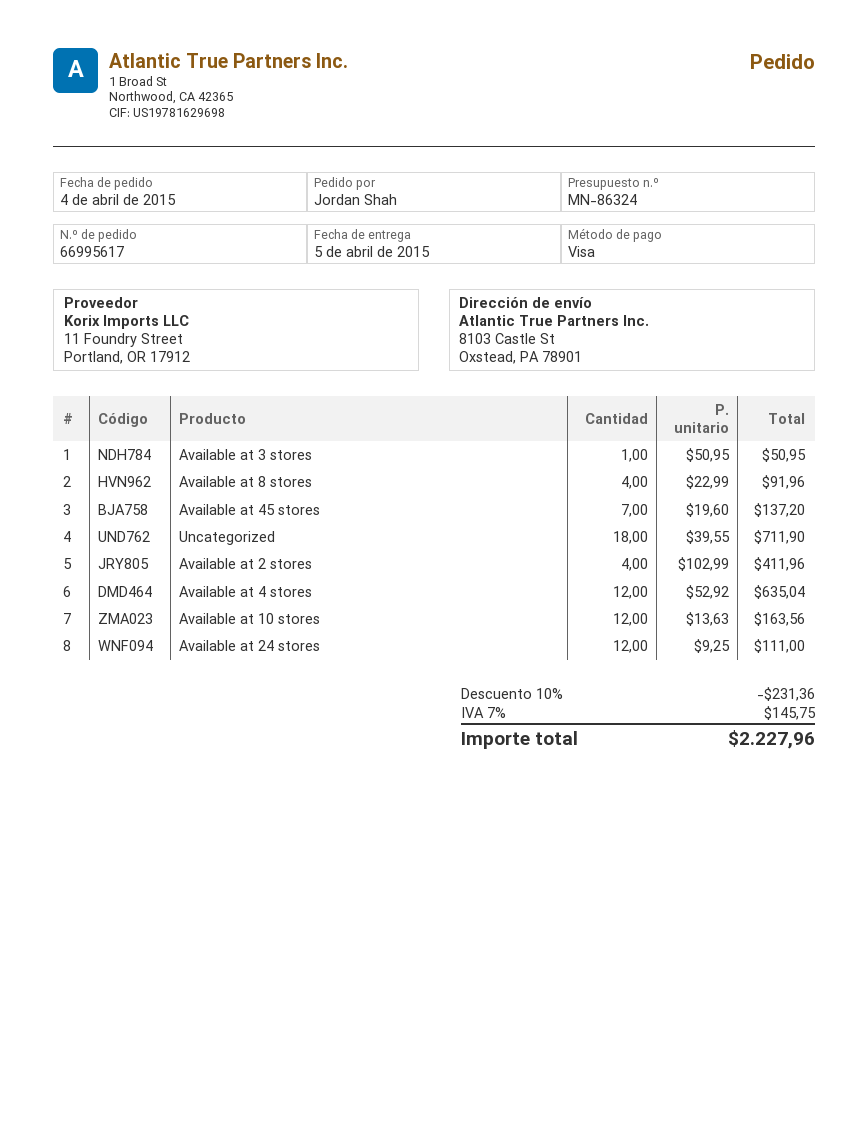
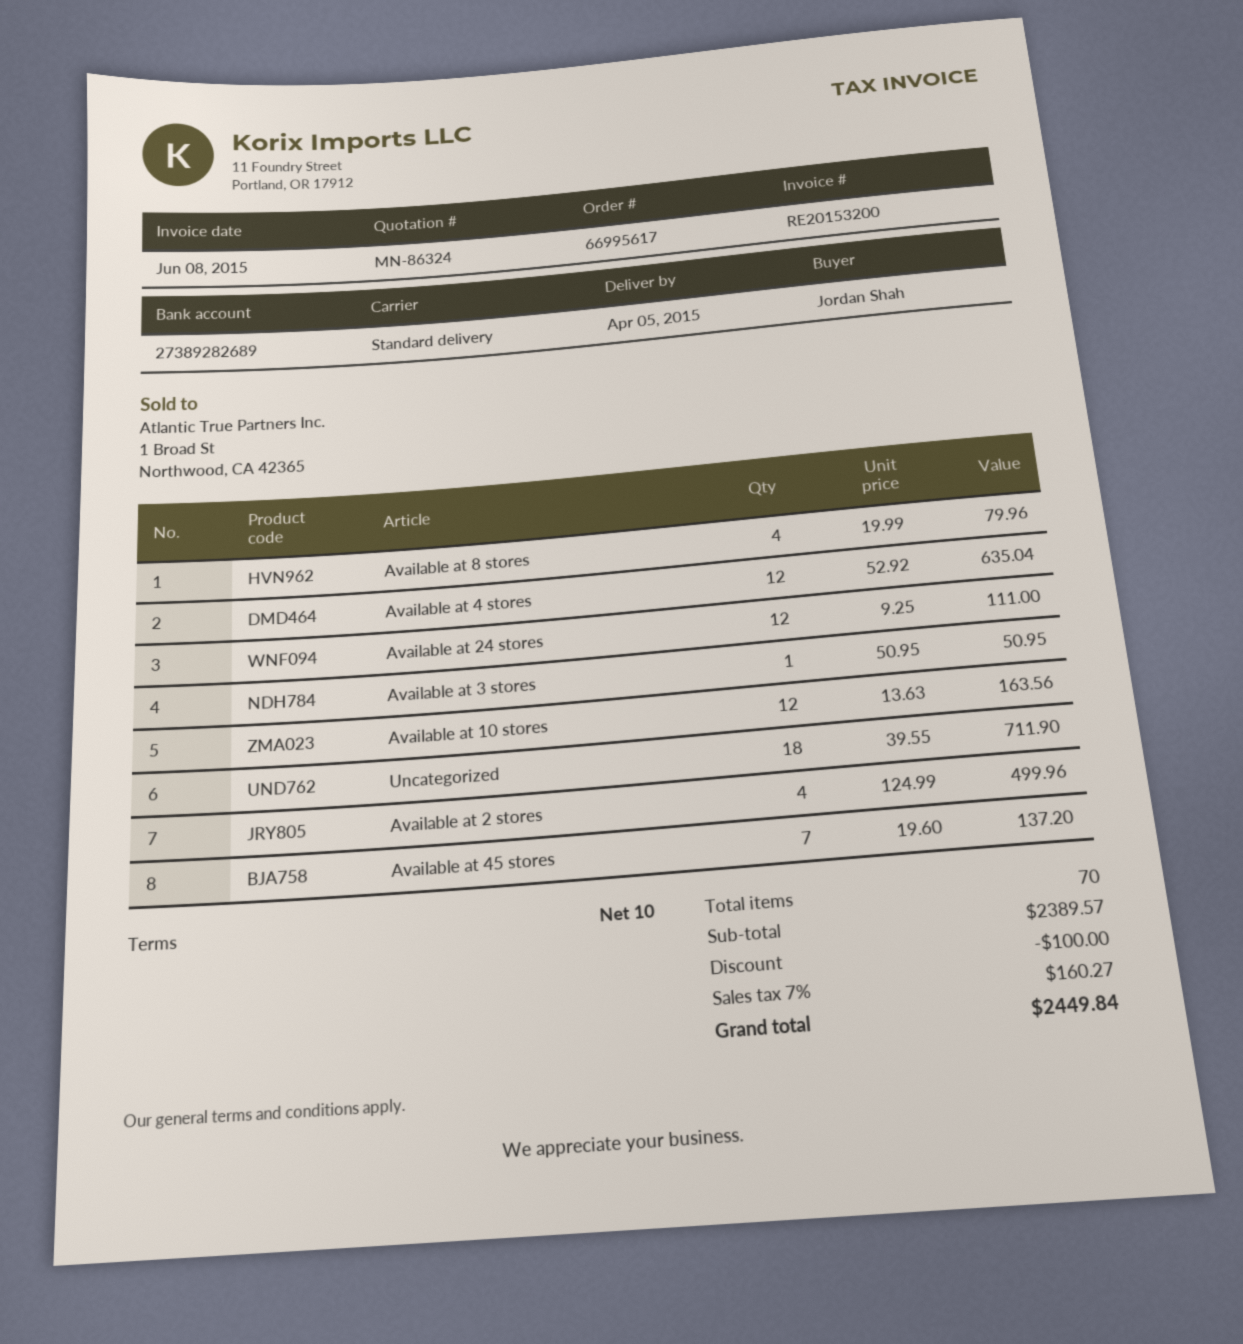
Available at 8 stores: 4 x 22.99 = 91.96 -> 4 x 19.99 = 79.96
Available at 2 stores: 4 x 102.99 = 411.96 -> 4 x 124.99 = 499.96
discount: 231.36 -> 100.00
tax: 7% = 145.75 -> 7% = 160.27
total: 2227.96 -> 2449.84

